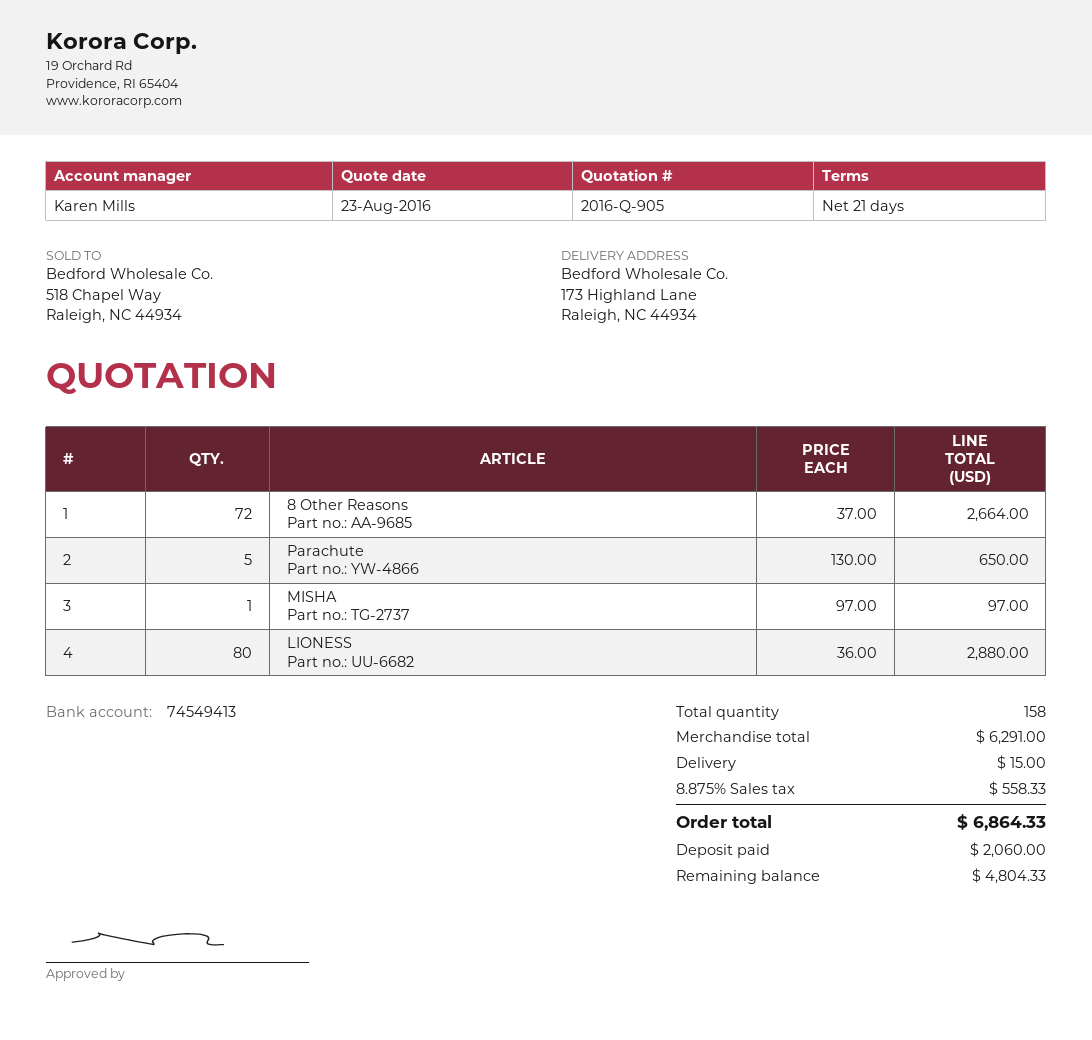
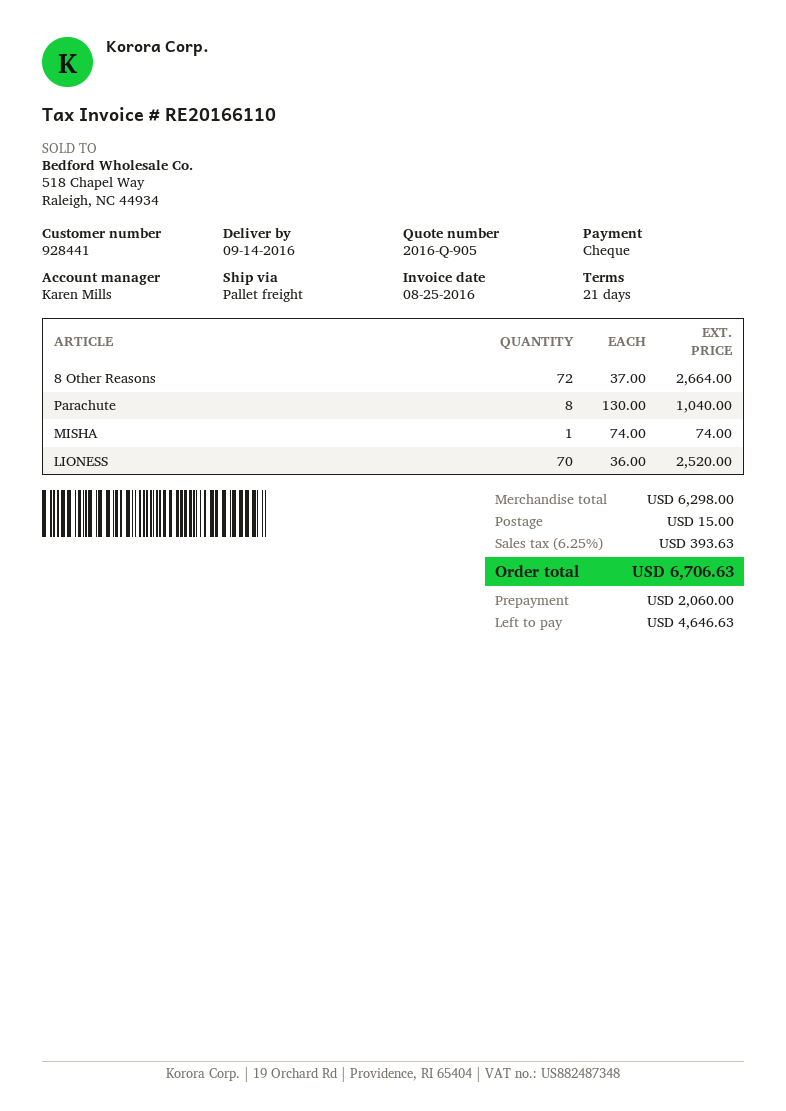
Parachute: 5 x 130.00 = 650.00 -> 8 x 130.00 = 1040.00
MISHA: 1 x 97.00 = 97.00 -> 1 x 74.00 = 74.00
LIONESS: 80 x 36.00 = 2880.00 -> 70 x 36.00 = 2520.00
subtotal: 6291.00 -> 6298.00
tax: 8.875% = 558.33 -> 6.25% = 393.63
total: 6864.33 -> 6706.63
balance: 4804.33 -> 4646.63

